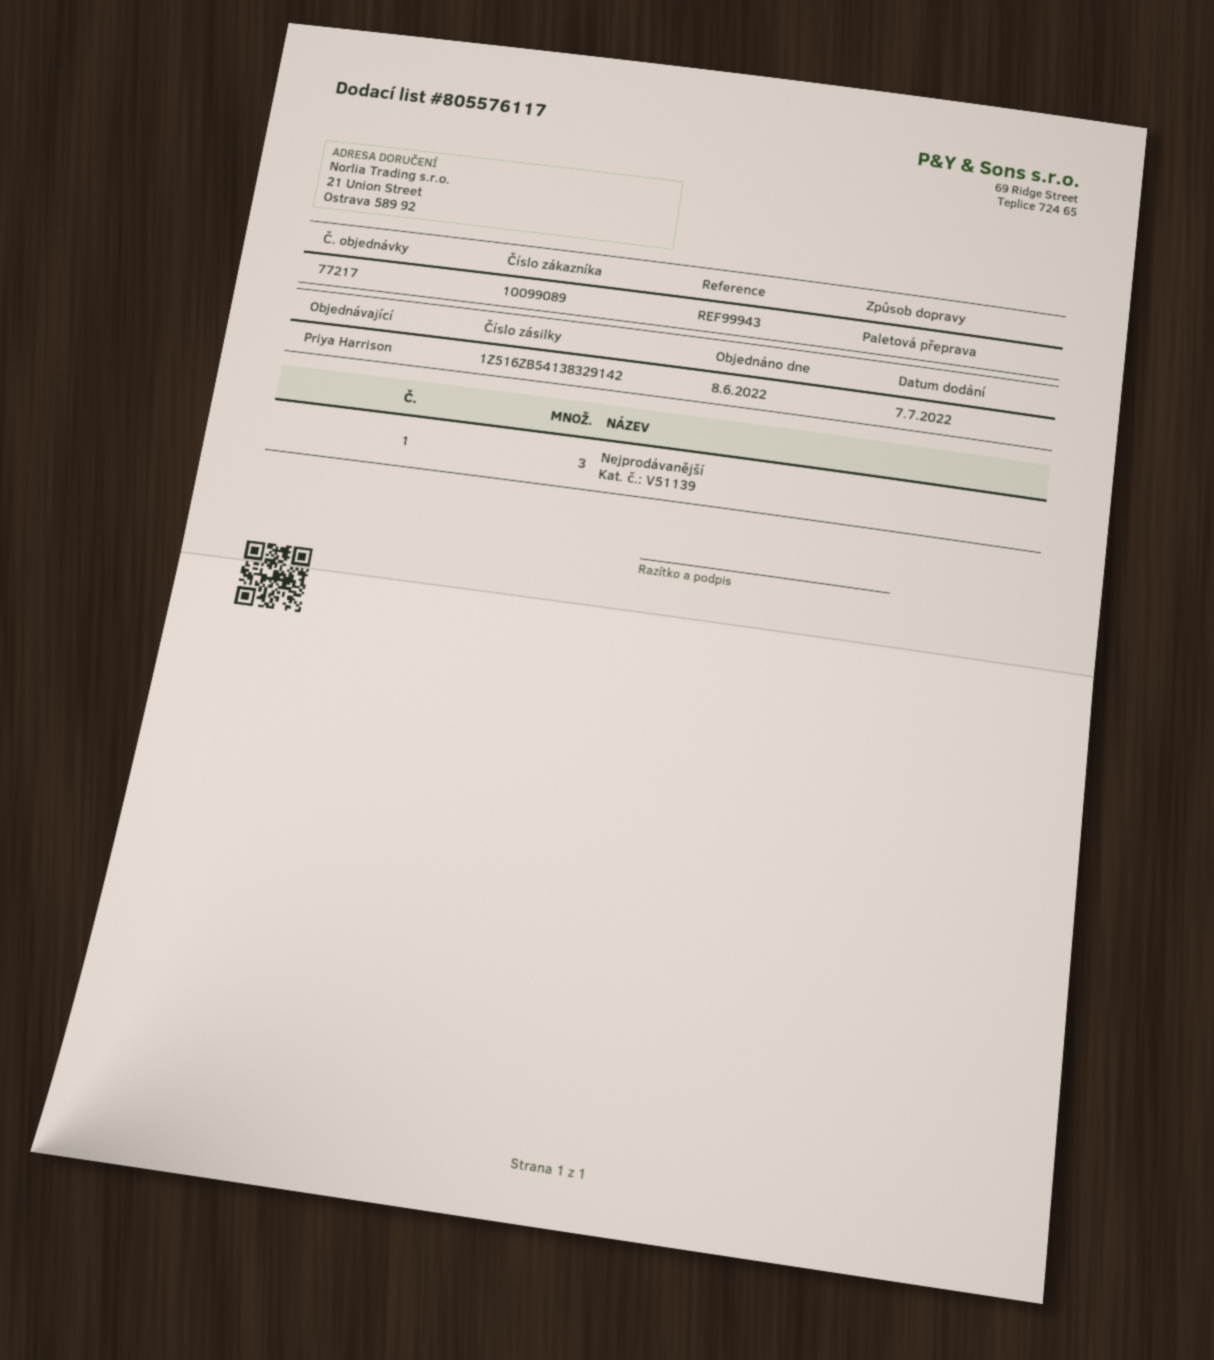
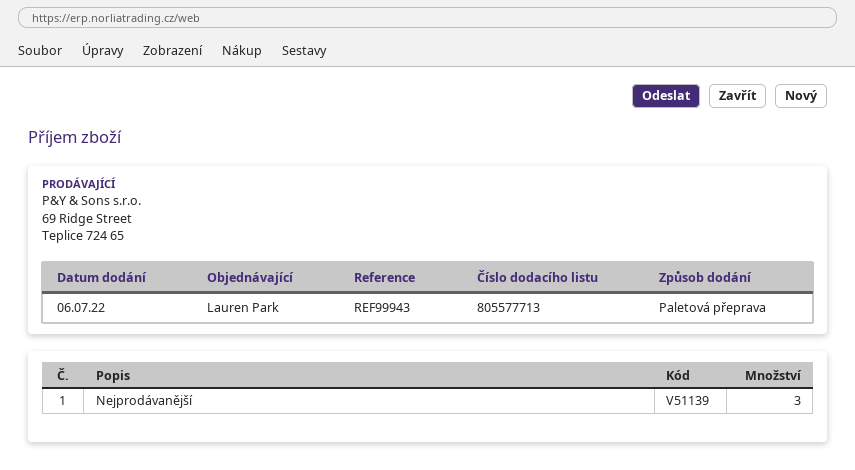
delivery note number: 805576117 -> 805577713
delivery date: 2022-07-07 -> 2022-07-06
ordered by: Priya Harrison -> Lauren Park

